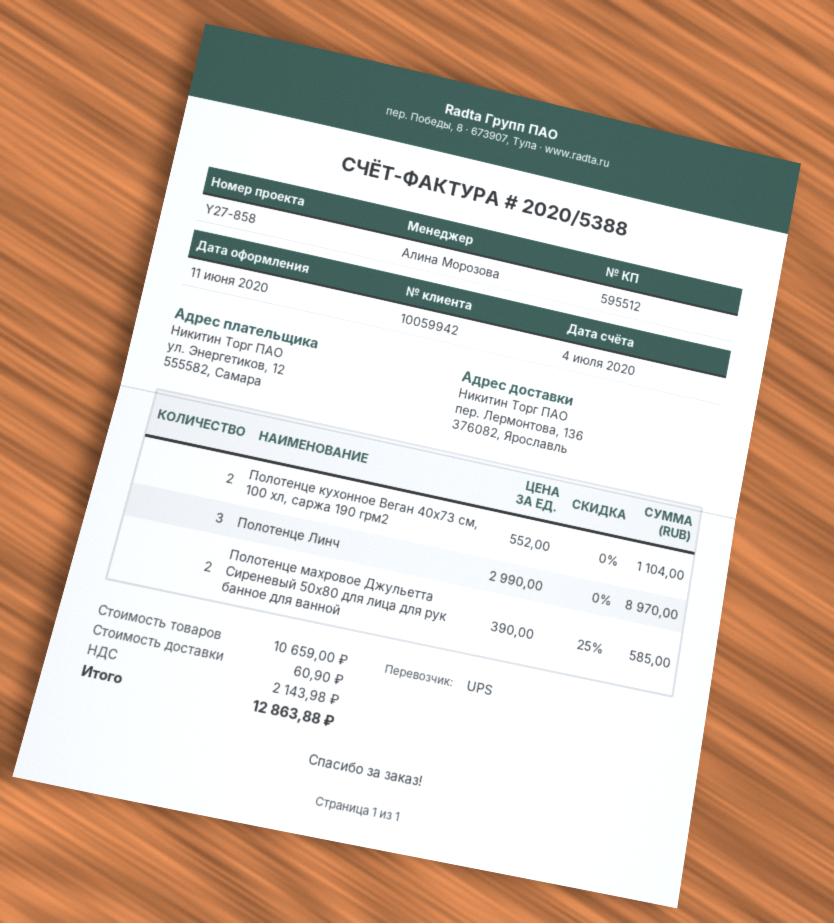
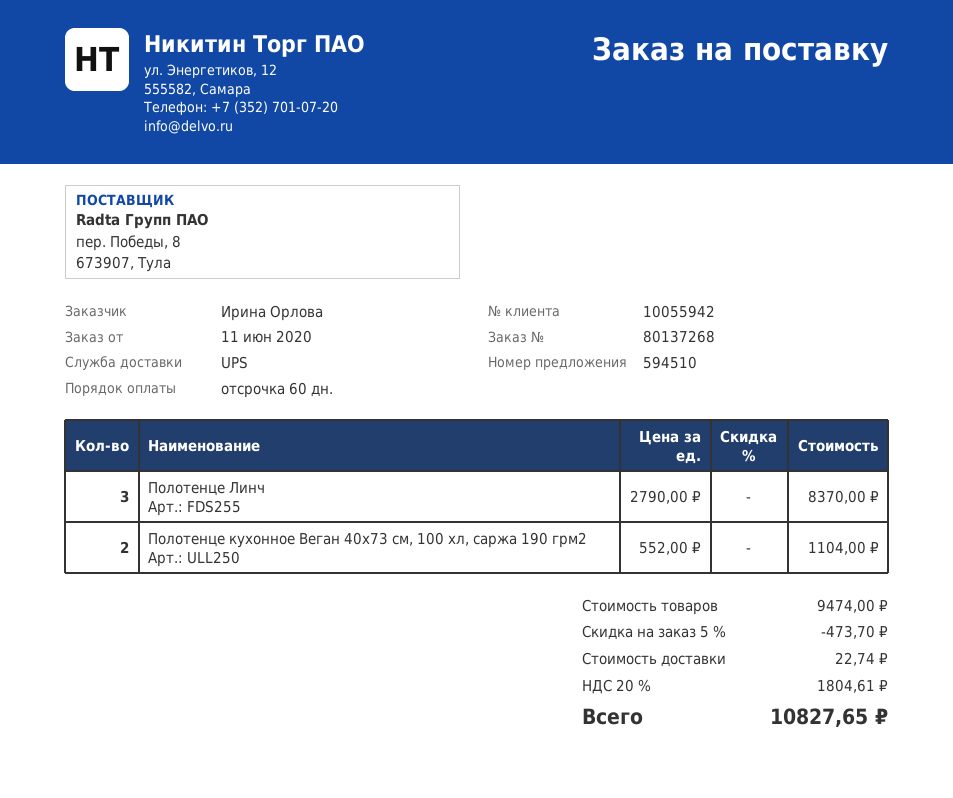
quote number: 595512 -> 594510
customer number: 10059942 -> 10055942
Полотенце Линч: 3 x 2990.00 = 8970.00 -> 3 x 2790.00 = 8370.00
Полотенце махровое Джульетта Сиреневый 50х80 для лица для рук банное для ванной: 2 x 390.00 - 25% = 585.00 -> none
subtotal: 10659.00 -> 9474.00
discount: none -> 5% = 473.70
shipping: 60.90 -> 22.74
tax: 2143.98 -> 1804.61
total: 12863.88 -> 10827.65

